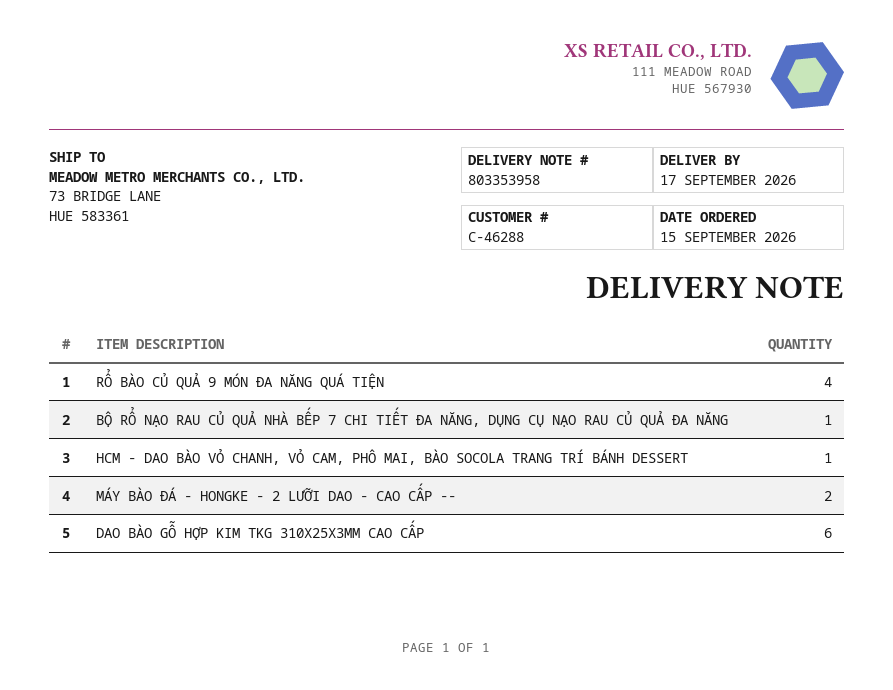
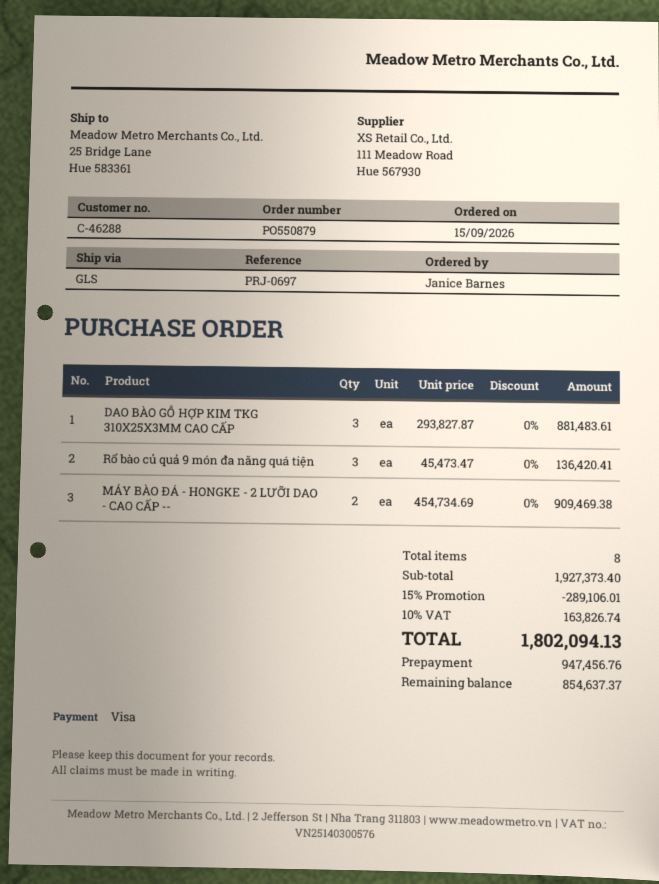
ship to: 73 BRIDGE LANE, HUE 583361 -> 25 Bridge Lane, Hue 583361
RỔ BÀO CỦ QUẢ 9 MÓN ĐA NĂNG QUÁ TIỆN: 4 -> 3
BỘ RỔ NẠO RAU CỦ QUẢ NHÀ BẾP 7 CHI TIẾT ĐA NĂNG, DỤNG CỤ NẠO RAU CỦ QUẢ ĐA NĂNG: 1 -> none
HCM - DAO BÀO VỎ CHANH, VỎ CAM, PHÔ MAI, BÀO SOCOLA TRANG TRÍ BÁNH DESSERT: 1 -> none
DAO BÀO GỖ HỢP KIM TKG 310X25X3MM CAO CẤP: 6 -> 3

